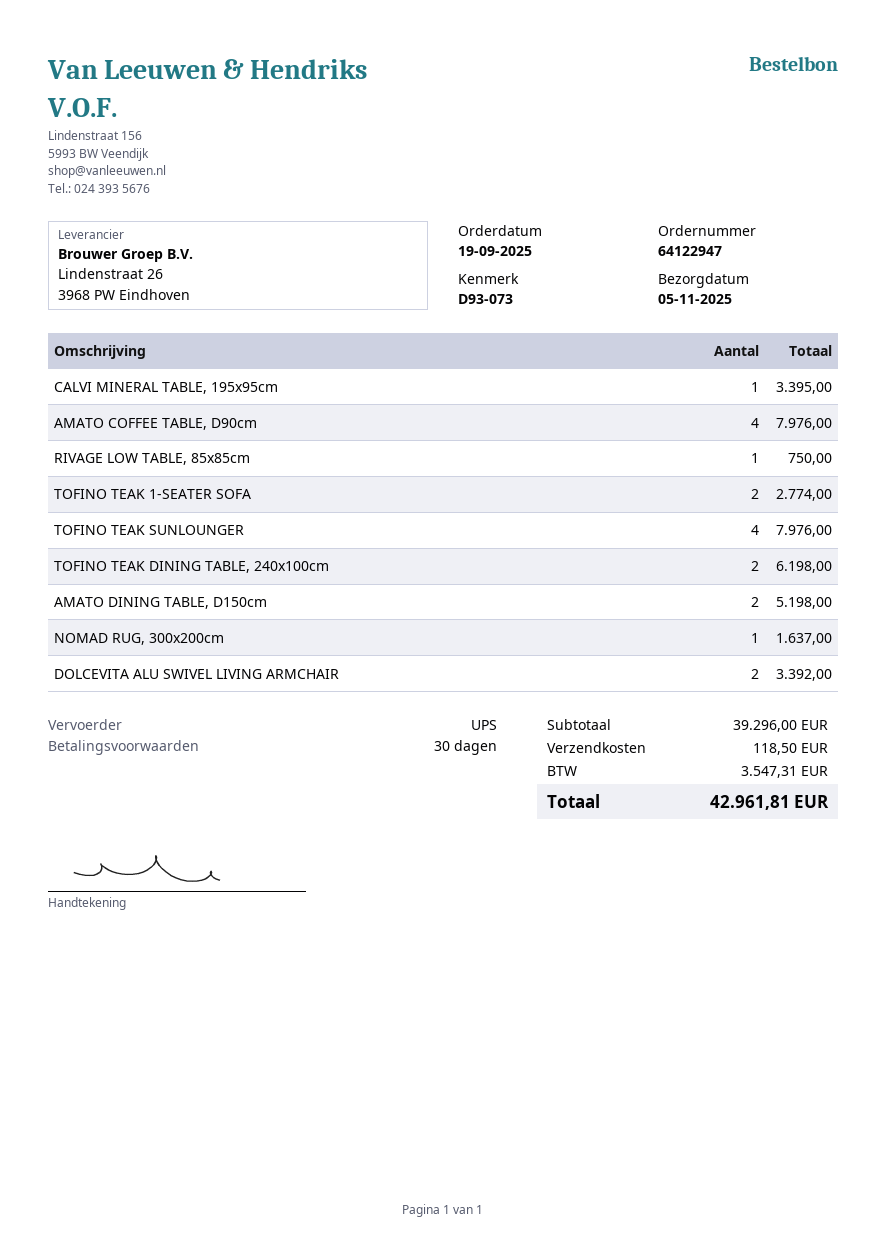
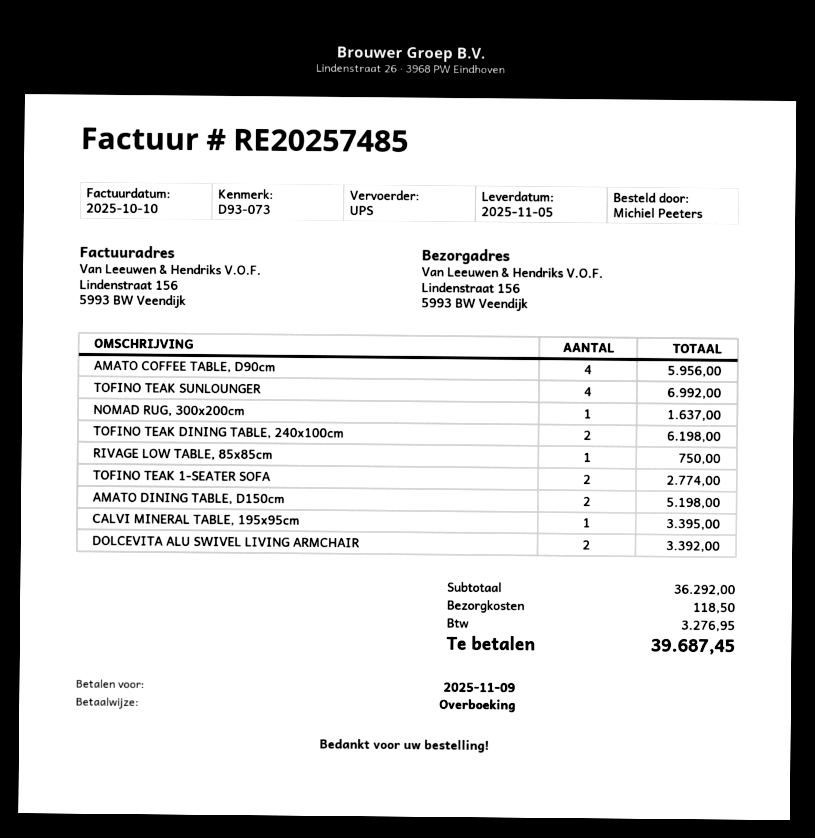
AMATO COFFEE TABLE, D90cm: 4 for 7976.00 -> 4 for 5956.00
TOFINO TEAK SUNLOUNGER: 4 for 7976.00 -> 4 for 6992.00
subtotal: 39296.00 -> 36292.00
tax: 3547.31 -> 3276.95
total: 42961.81 -> 39687.45

